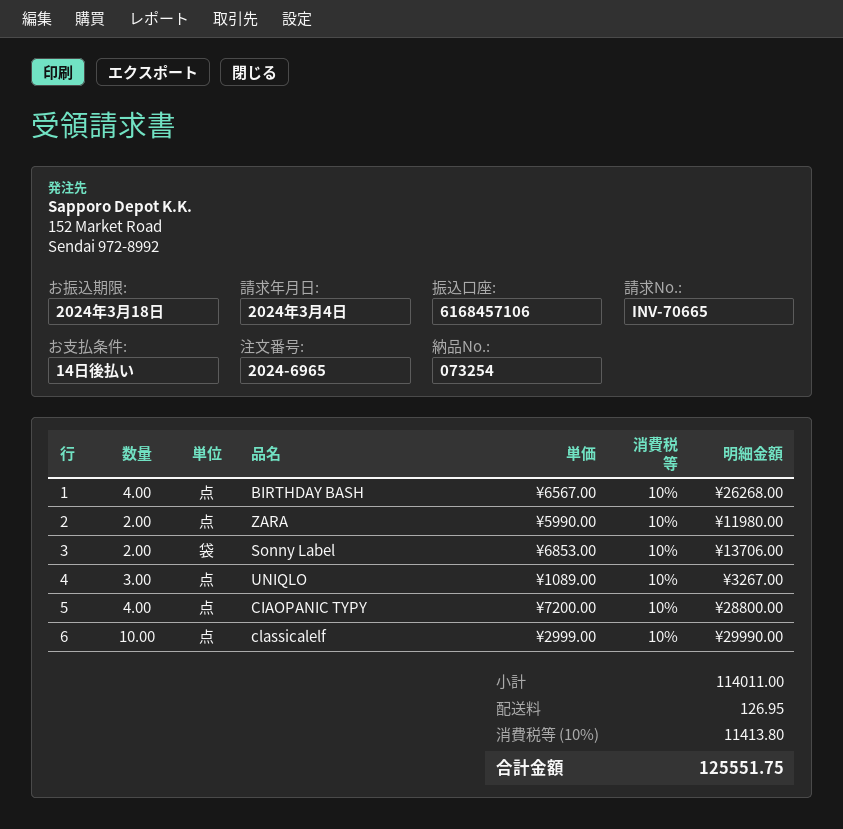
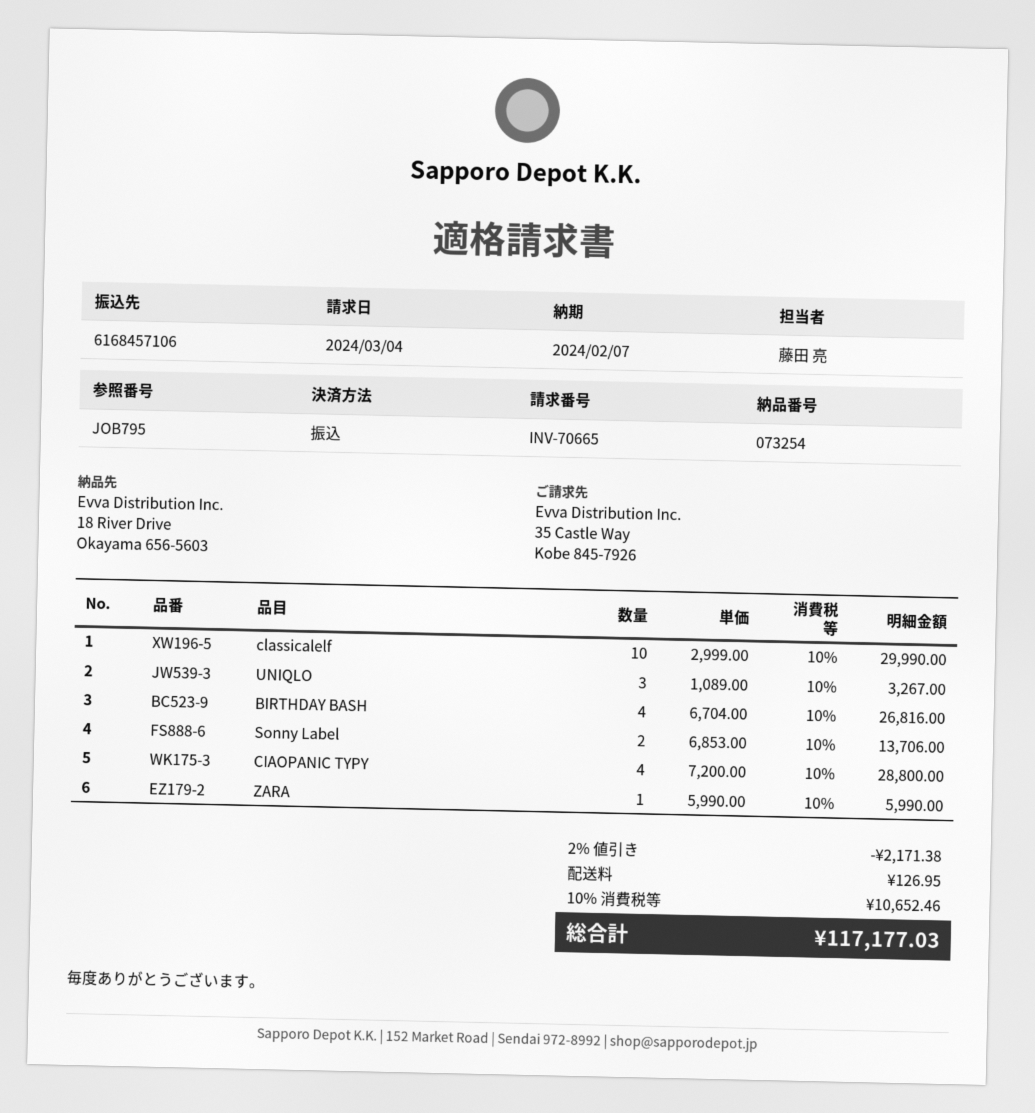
BIRTHDAY BASH: 4 x 6567.00 = 26268.00 -> 4 x 6704.00 = 26816.00
ZARA: 2 x 5990.00 = 11980.00 -> 1 x 5990.00 = 5990.00
discount: none -> 2% = 2171.38
tax: 10% = 11413.80 -> 10% = 10652.46
total: 125551.75 -> 117177.03

